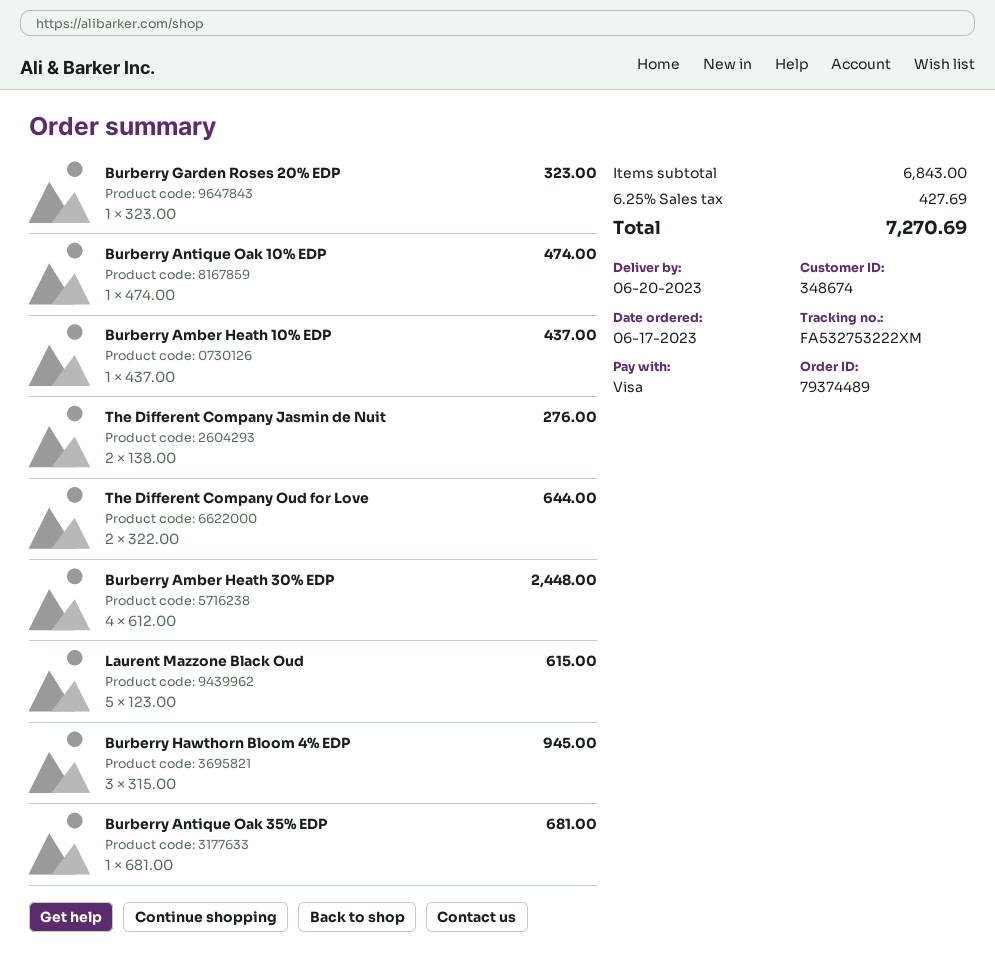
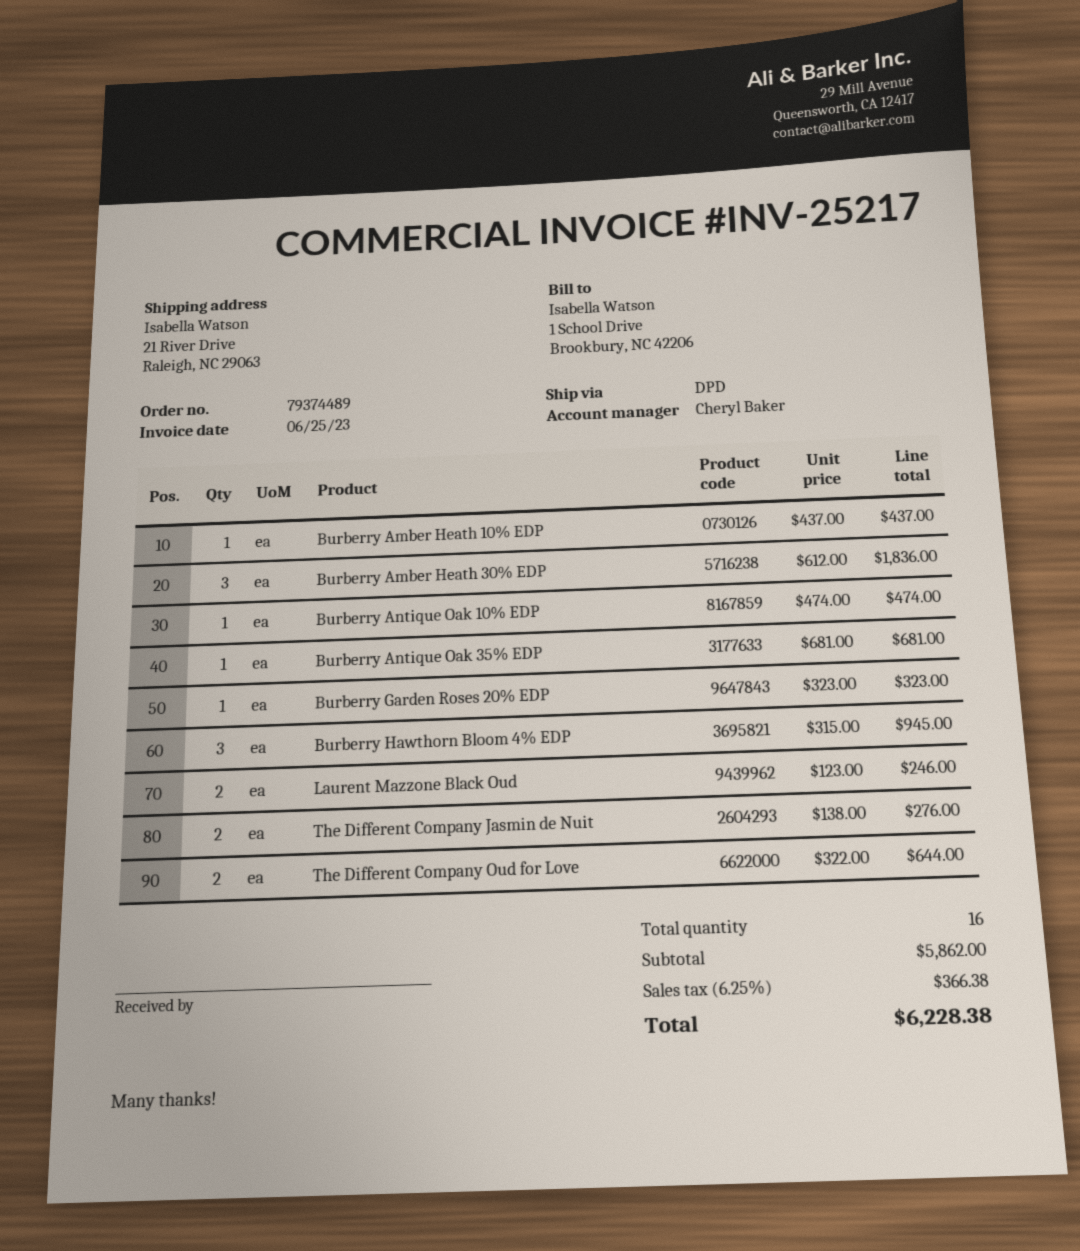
Burberry Amber Heath 30% EDP: 4 x 612.00 = 2448.00 -> 3 x 612.00 = 1836.00
Laurent Mazzone Black Oud: 5 x 123.00 = 615.00 -> 2 x 123.00 = 246.00
subtotal: 6843.00 -> 5862.00
tax: 6.25% = 427.69 -> 6.25% = 366.38
total: 7270.69 -> 6228.38

